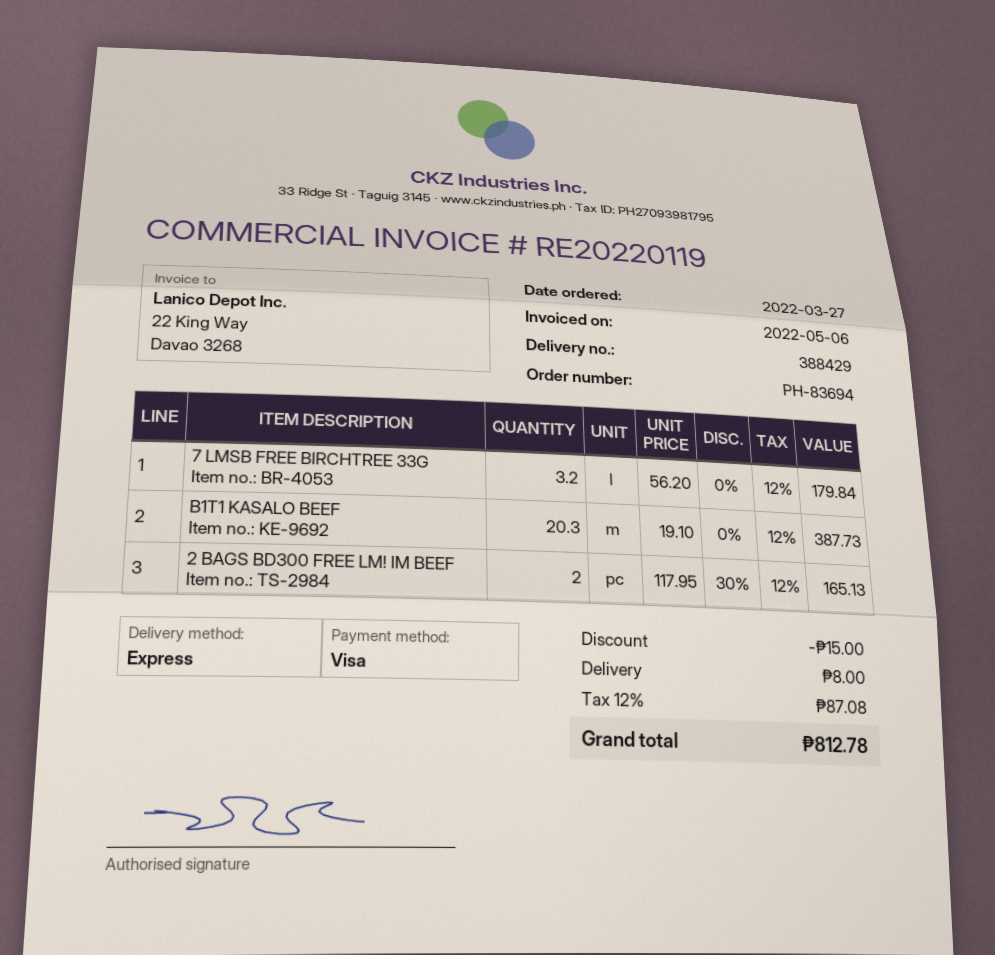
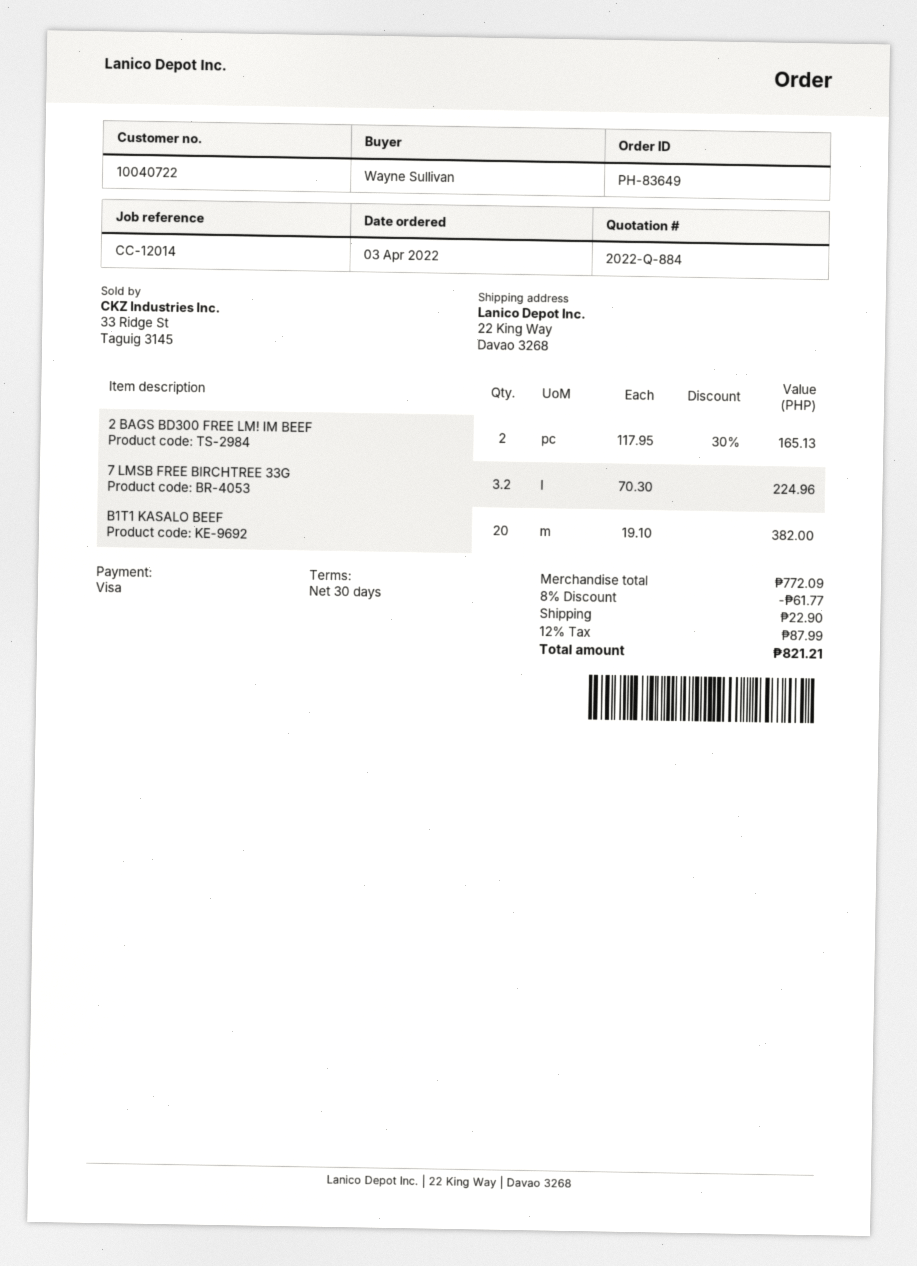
order number: PH-83694 -> PH-83649
order date: 2022-03-27 -> 2022-04-03
7 LMSB FREE BIRCHTREE 33G: 3.2 x 56.20 = 179.84 -> 3.2 x 70.30 = 224.96
B1T1 KASALO BEEF: 20.3 x 19.10 = 387.73 -> 20 x 19.10 = 382.00
discount: 15.00 -> 61.77
shipping: 8.00 -> 22.90
tax: 12% = 87.08 -> 12% = 87.99
total: 812.78 -> 821.21

